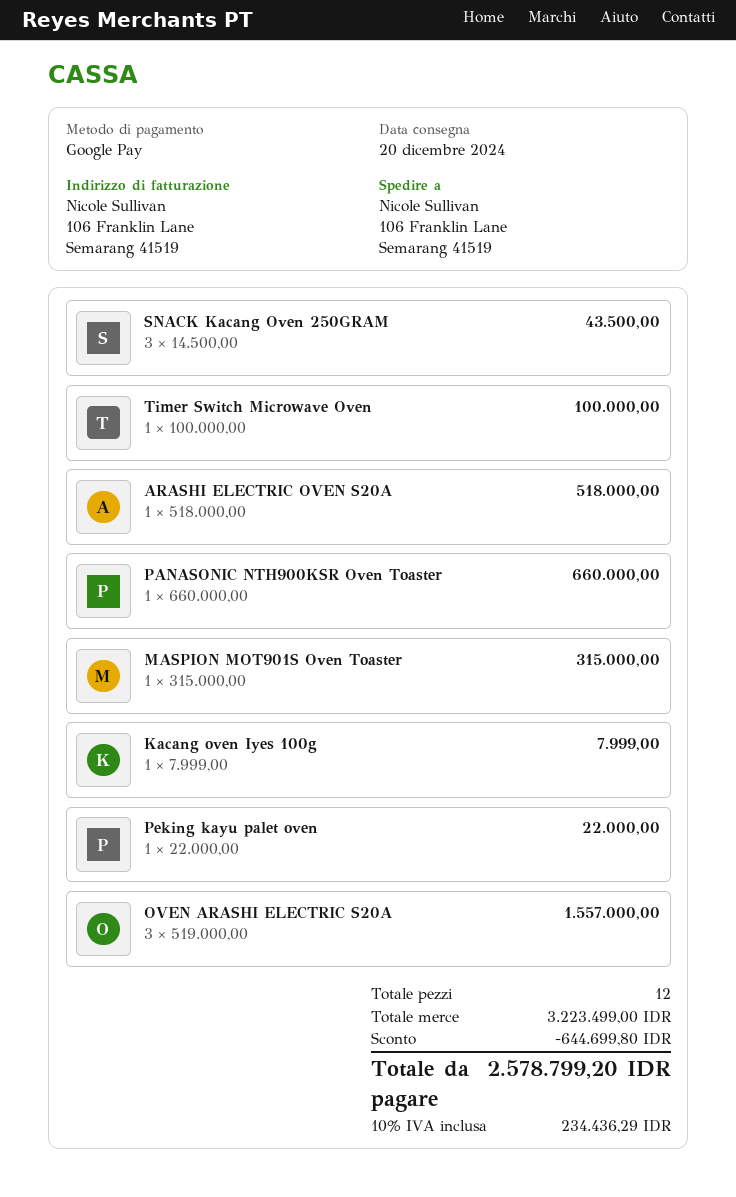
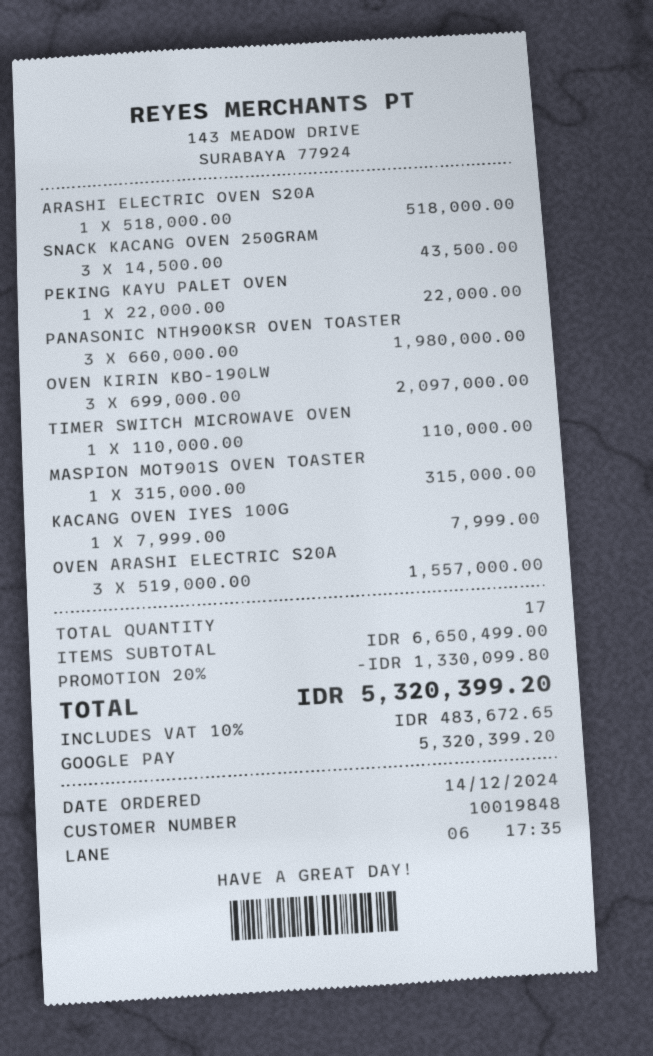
Timer Switch Microwave Oven: 1 x 100000.00 = 100000.00 -> 1 x 110000.00 = 110000.00
PANASONIC NTH900KSR Oven Toaster: 1 x 660000.00 = 660000.00 -> 3 x 660000.00 = 1980000.00
OVEN KIRIN KBO-190LW: none -> 3 x 699000.00 = 2097000.00
total quantity: 12 -> 17
subtotal: 3223499.00 -> 6650499.00
discount: 644699.80 -> 1330099.80
tax: 10% = 234436.29 -> 10% = 483672.65
total: 2578799.20 -> 5320399.20

